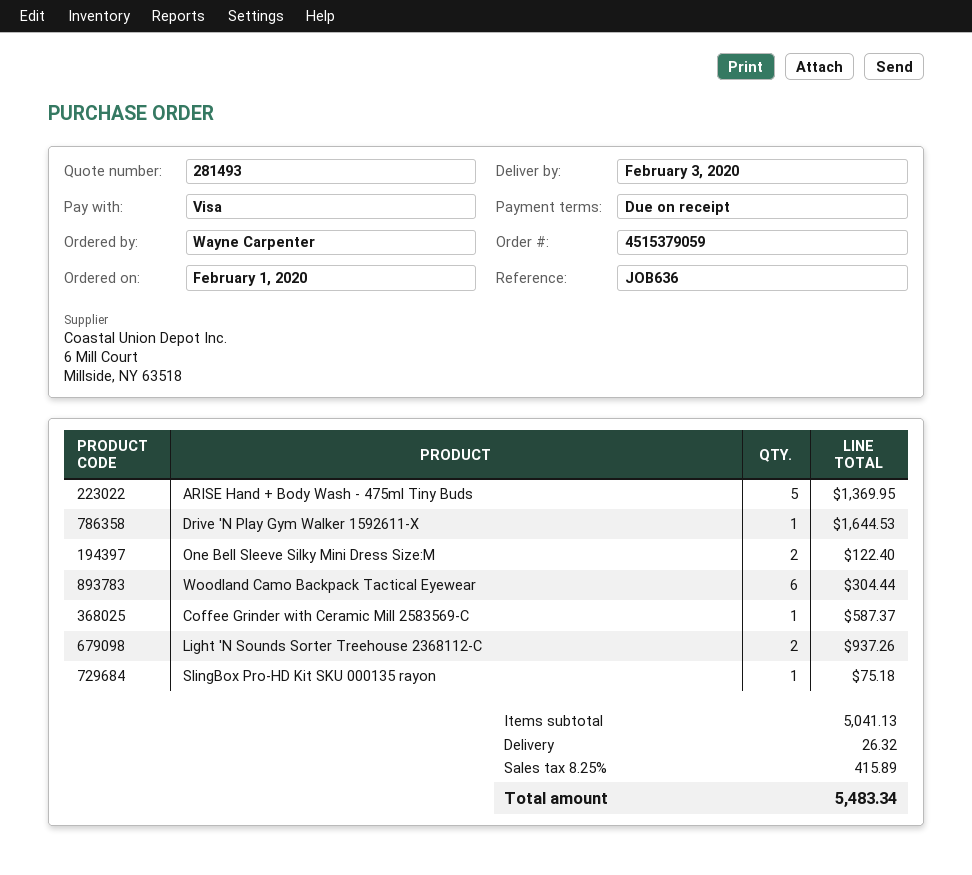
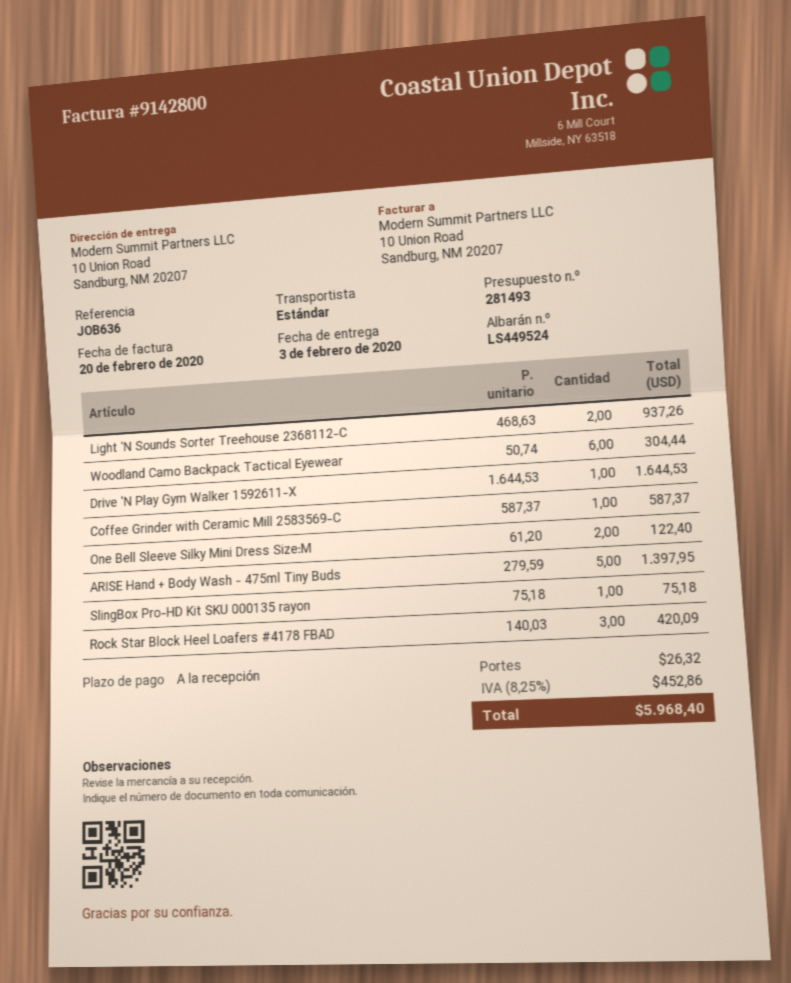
ARISE Hand + Body Wash - 475ml Tiny Buds: 5 for 1369.95 -> 5 for 1397.95
Rock Star Block Heel Loafers #4178 FBAD: none -> 3 for 420.09
tax: 8.25% = 415.89 -> 8.25% = 452.86
total: 5483.34 -> 5968.40

